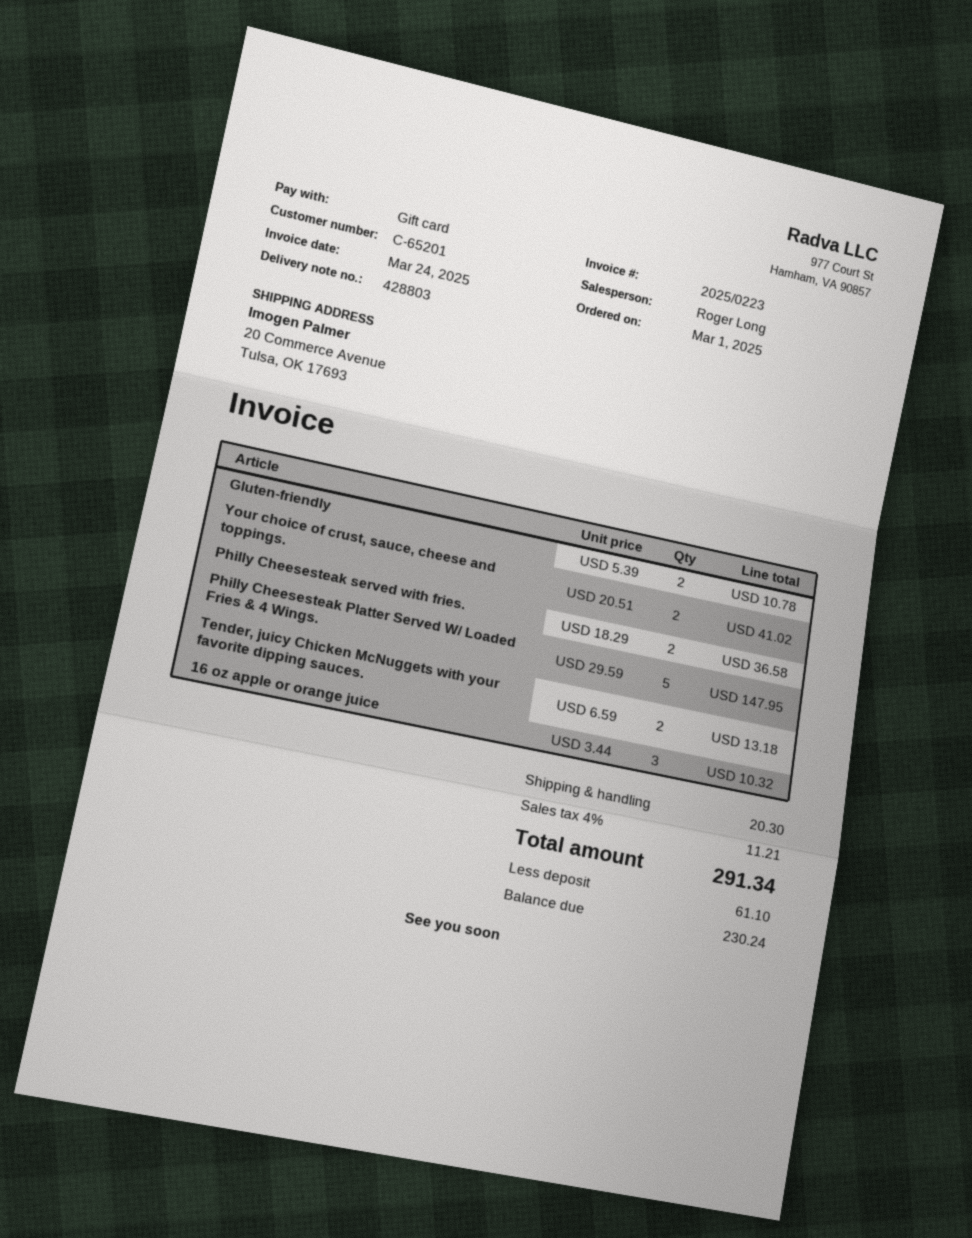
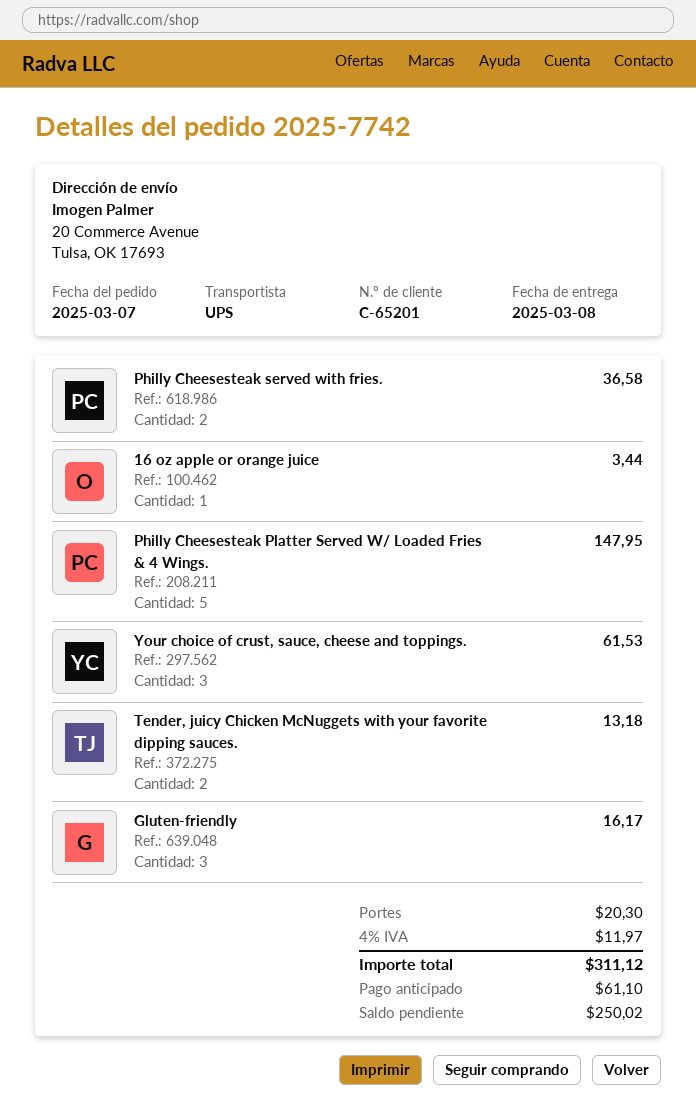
order date: 2025-03-01 -> 2025-03-07
Gluten-friendly: 2 for 10.78 -> 3 for 16.17
Your choice of crust, sauce, cheese and toppings.: 2 for 41.02 -> 3 for 61.53
16 oz apple or orange juice: 3 for 10.32 -> 1 for 3.44
tax: 4% = 11.21 -> 4% = 11.97
total: 291.34 -> 311.12
balance: 230.24 -> 250.02

